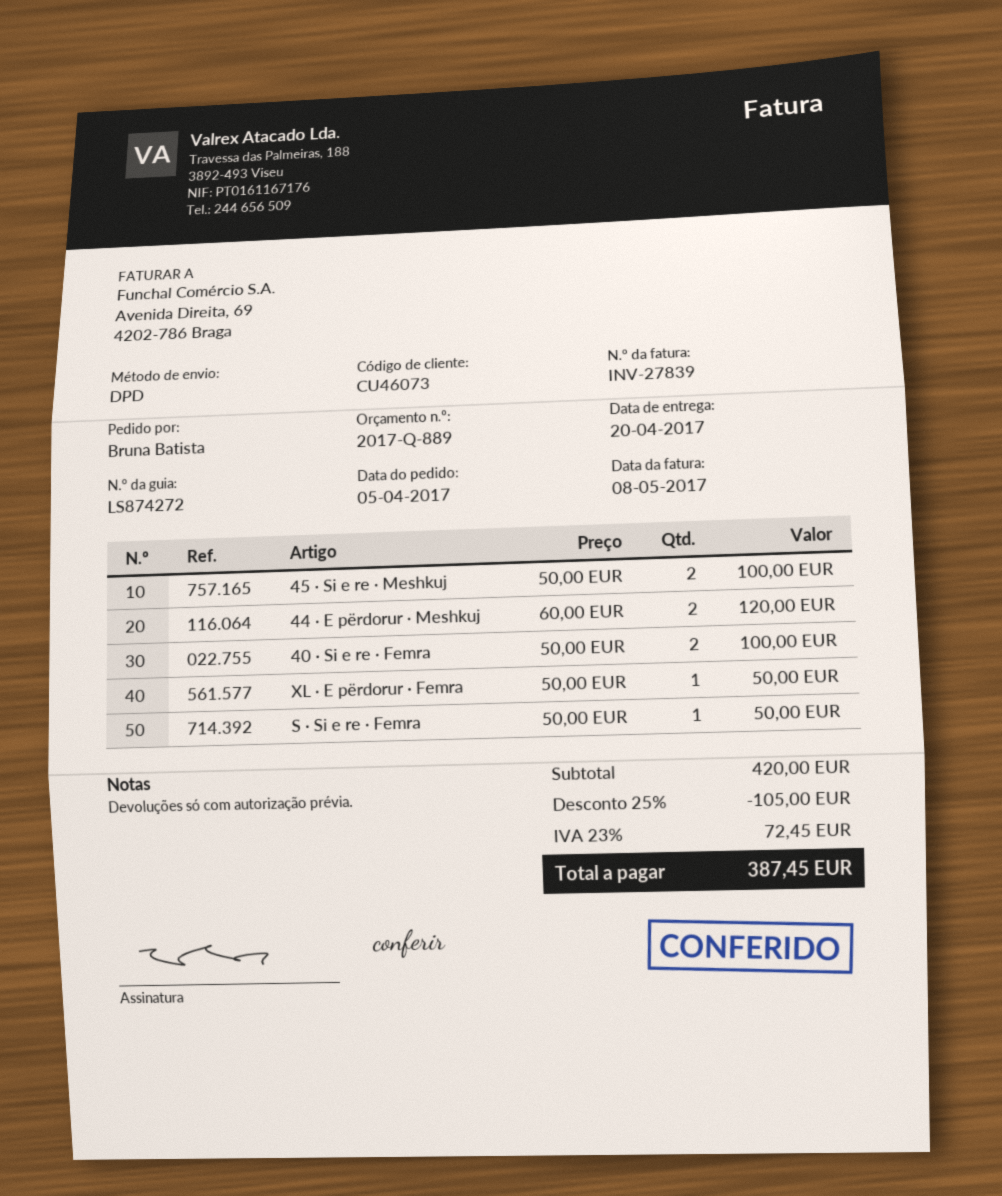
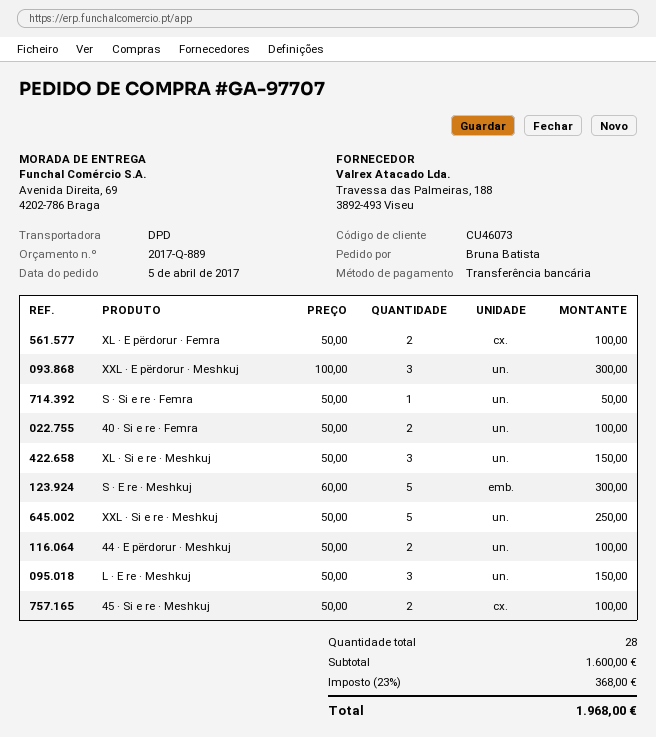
44 · E përdorur · Meshkuj: 2 x 60.00 = 120.00 -> 2 x 50.00 = 100.00
XL · E përdorur · Femra: 1 x 50.00 = 50.00 -> 2 x 50.00 = 100.00
XXL · E përdorur · Meshkuj: none -> 3 x 100.00 = 300.00
XL · Si e re · Meshkuj: none -> 3 x 50.00 = 150.00
S · E re · Meshkuj: none -> 5 x 60.00 = 300.00
XXL · Si e re · Meshkuj: none -> 5 x 50.00 = 250.00
L · E re · Meshkuj: none -> 3 x 50.00 = 150.00
subtotal: 420.00 -> 1600.00
discount: 25% = 105.00 -> none
tax: 23% = 72.45 -> 23% = 368.00
total: 387.45 -> 1968.00

